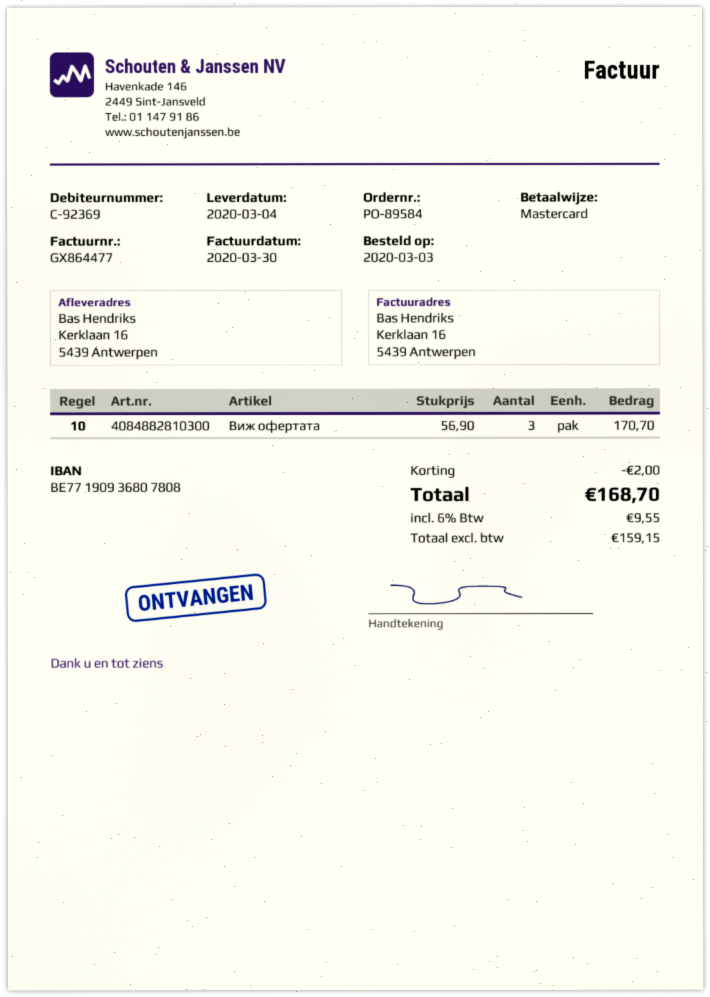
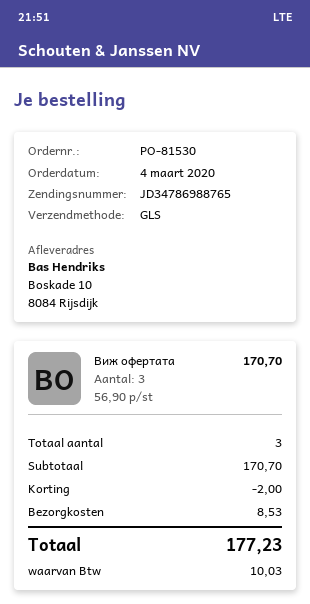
order number: PO-89584 -> PO-81530
order date: 2020-03-03 -> 2020-03-04
ship to: Kerklaan 16, 5439 Antwerpen -> Boskade 10, 8084 Rijsdijk
shipping: none -> 8.53
tax: 9.55 -> 10.03
total: 168.70 -> 177.23

